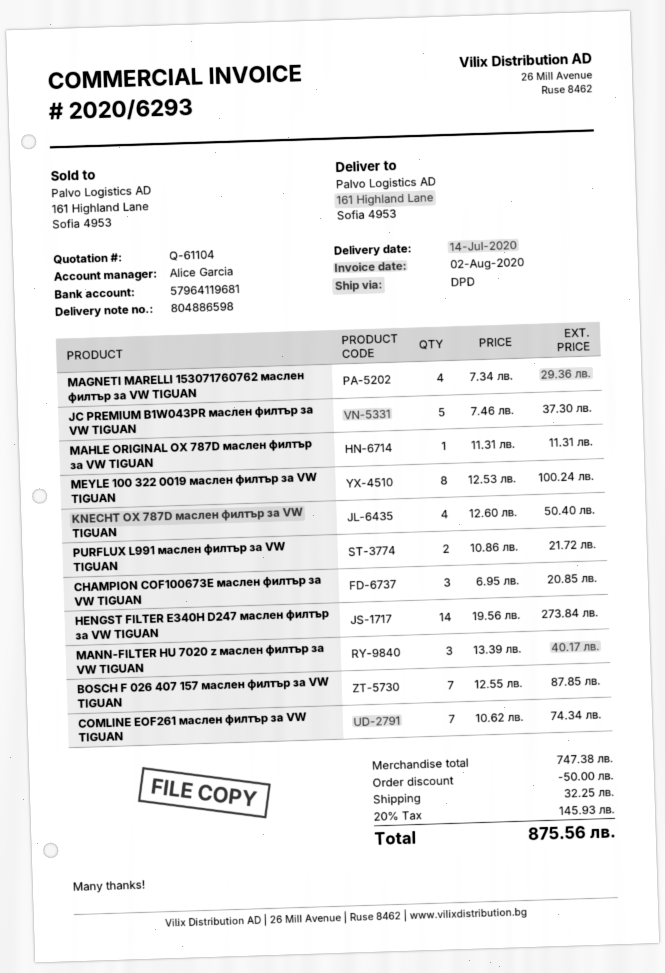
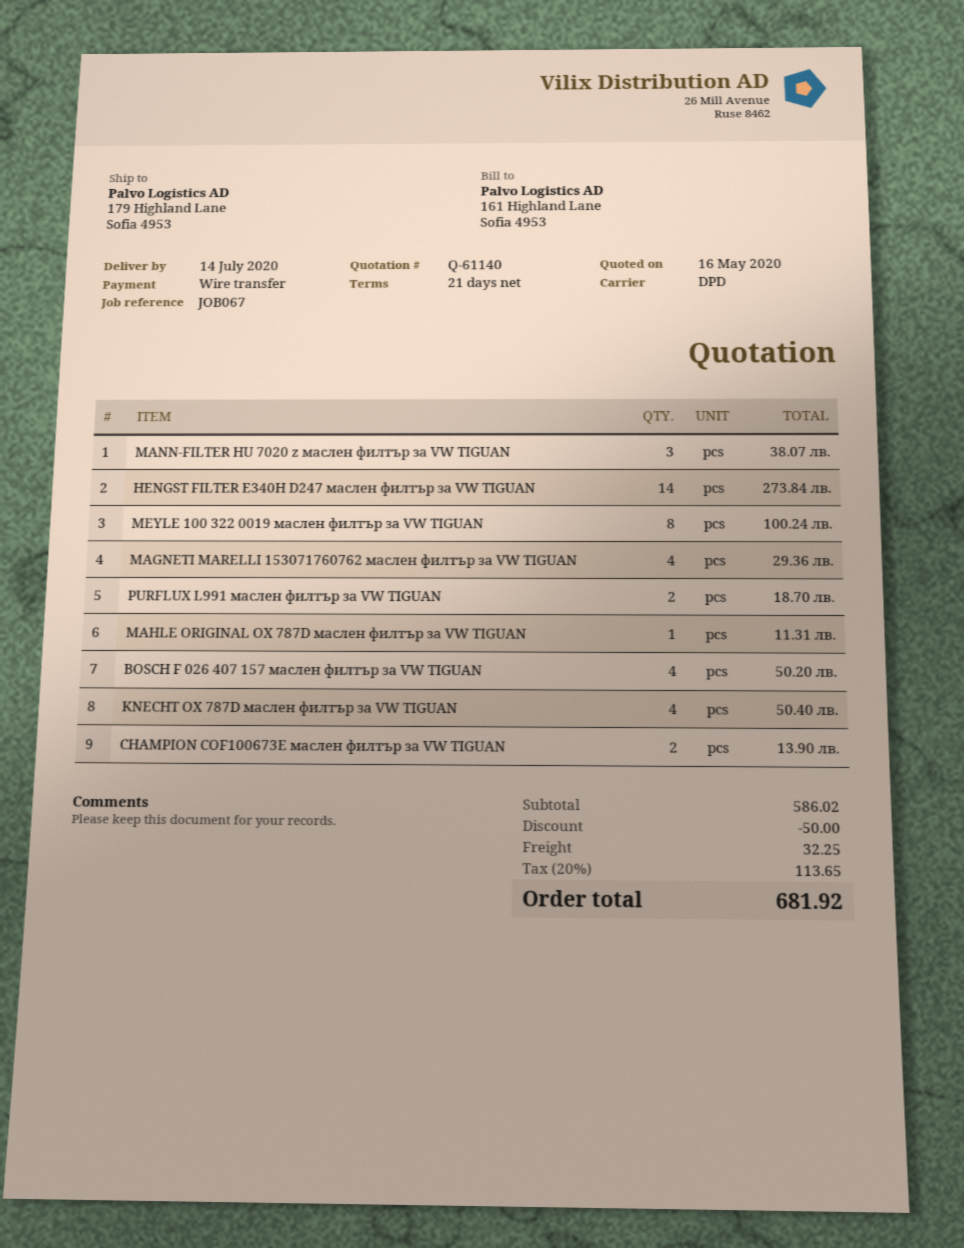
quote number: Q-61104 -> Q-61140
ship to: 161 Highland Lane, Sofia 4953 -> 179 Highland Lane, Sofia 4953
JC PREMIUM B1W043PR маслен филтър за VW TIGUAN: 5 for 37.30 -> none
PURFLUX L991 маслен филтър за VW TIGUAN: 2 for 21.72 -> 2 for 18.70
CHAMPION COF100673E маслен филтър за VW TIGUAN: 3 for 20.85 -> 2 for 13.90
MANN-FILTER HU 7020 z маслен филтър за VW TIGUAN: 3 for 40.17 -> 3 for 38.07
BOSCH F 026 407 157 маслен филтър за VW TIGUAN: 7 for 87.85 -> 4 for 50.20
COMLINE EOF261 маслен филтър за VW TIGUAN: 7 for 74.34 -> none
subtotal: 747.38 -> 586.02
tax: 20% = 145.93 -> 20% = 113.65
total: 875.56 -> 681.92

